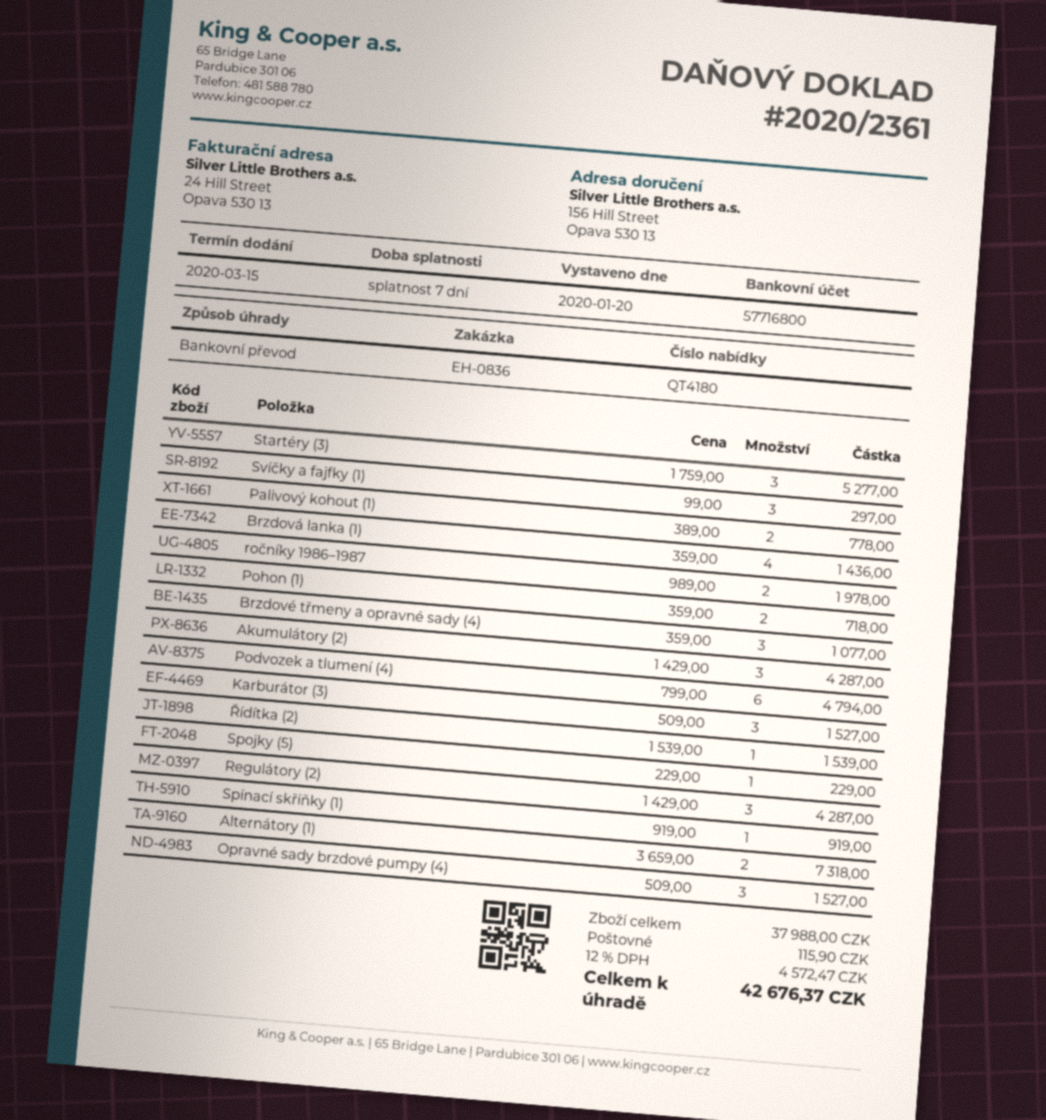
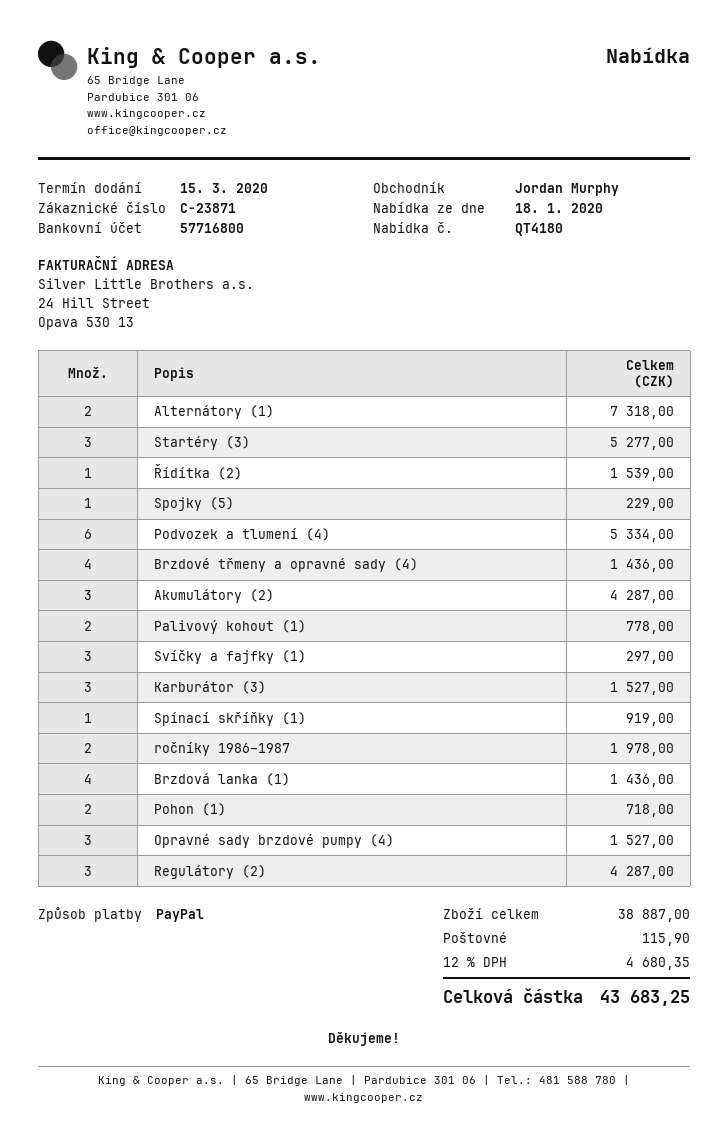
payment method: bank transfer -> PayPal
Brzdové třmeny a opravné sady (4): 3 for 1077.00 -> 4 for 1436.00
Podvozek a tlumení (4): 6 for 4794.00 -> 6 for 5334.00
subtotal: 37988.00 -> 38887.00
tax: 12% = 4572.47 -> 12% = 4680.35
total: 42676.37 -> 43683.25

